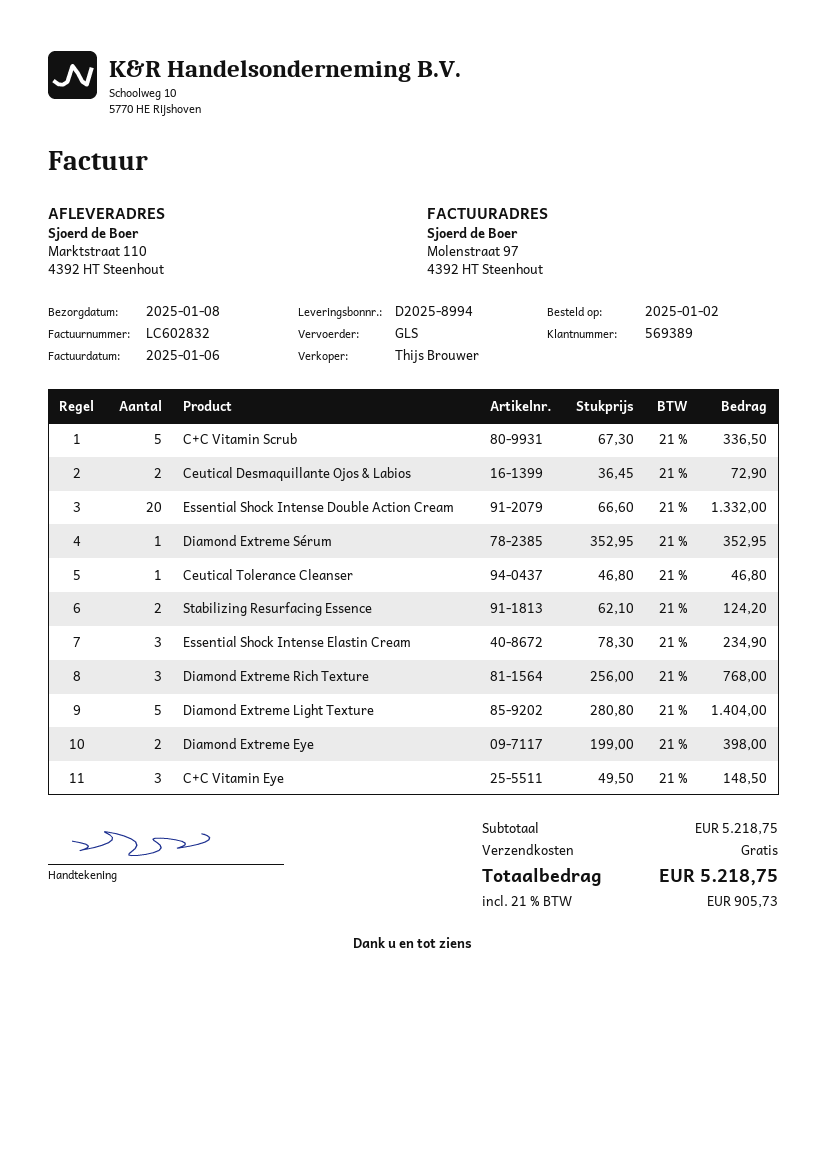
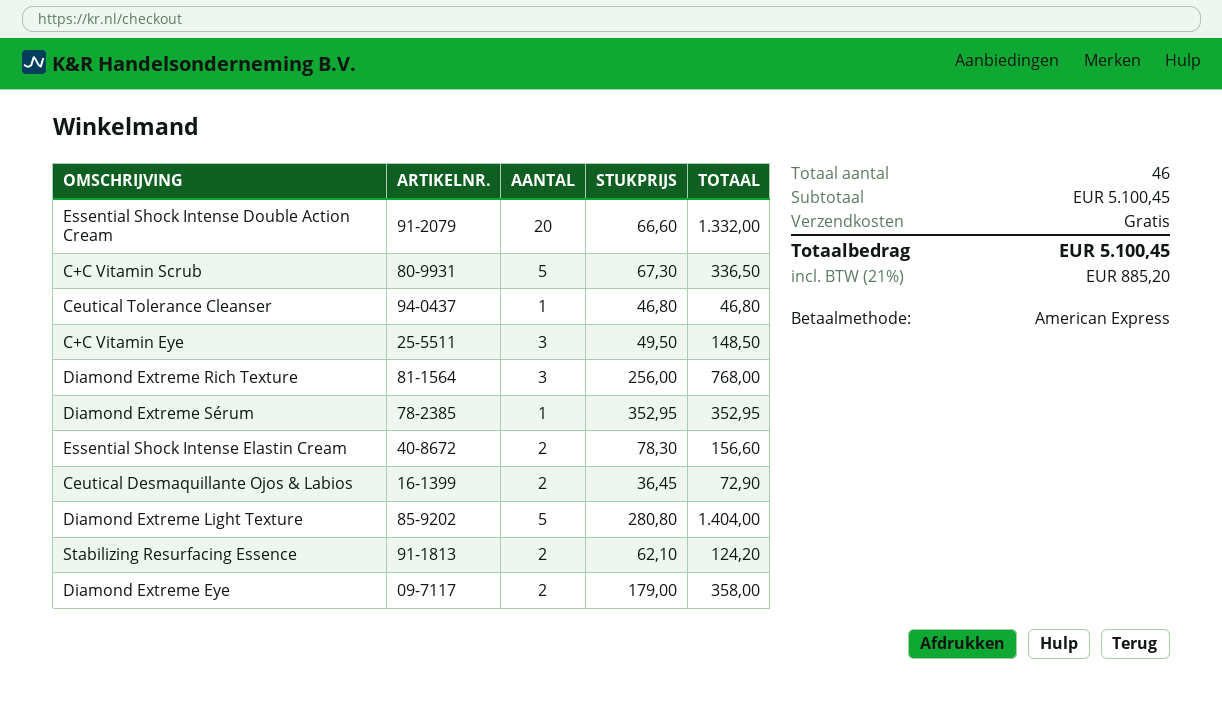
Essential Shock Intense Elastin Cream: 3 x 78.30 = 234.90 -> 2 x 78.30 = 156.60
Diamond Extreme Eye: 2 x 199.00 = 398.00 -> 2 x 179.00 = 358.00
subtotal: 5218.75 -> 5100.45
tax: 21% = 905.73 -> 21% = 885.20
total: 5218.75 -> 5100.45

